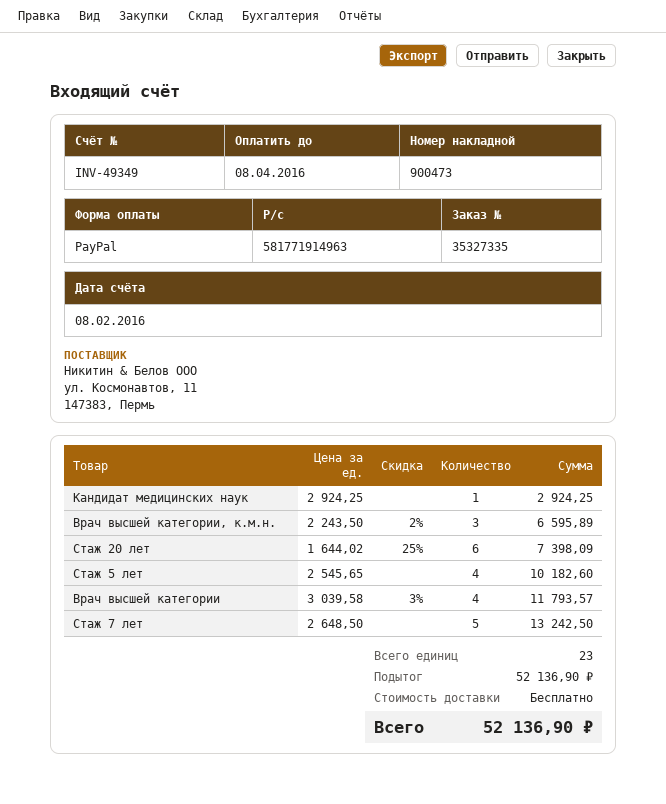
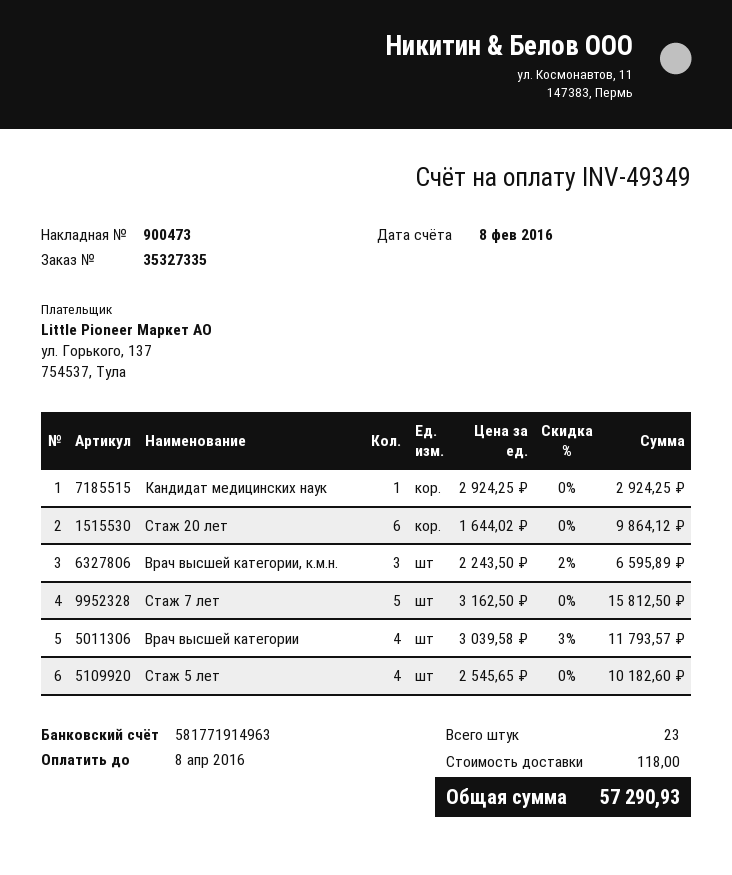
Стаж 20 лет: 6 x 1644.02 - 25% = 7398.09 -> 6 x 1644.02 = 9864.12
Стаж 7 лет: 5 x 2648.50 = 13242.50 -> 5 x 3162.50 = 15812.50
shipping: 0.00 -> 118.00
total: 52136.90 -> 57290.93

